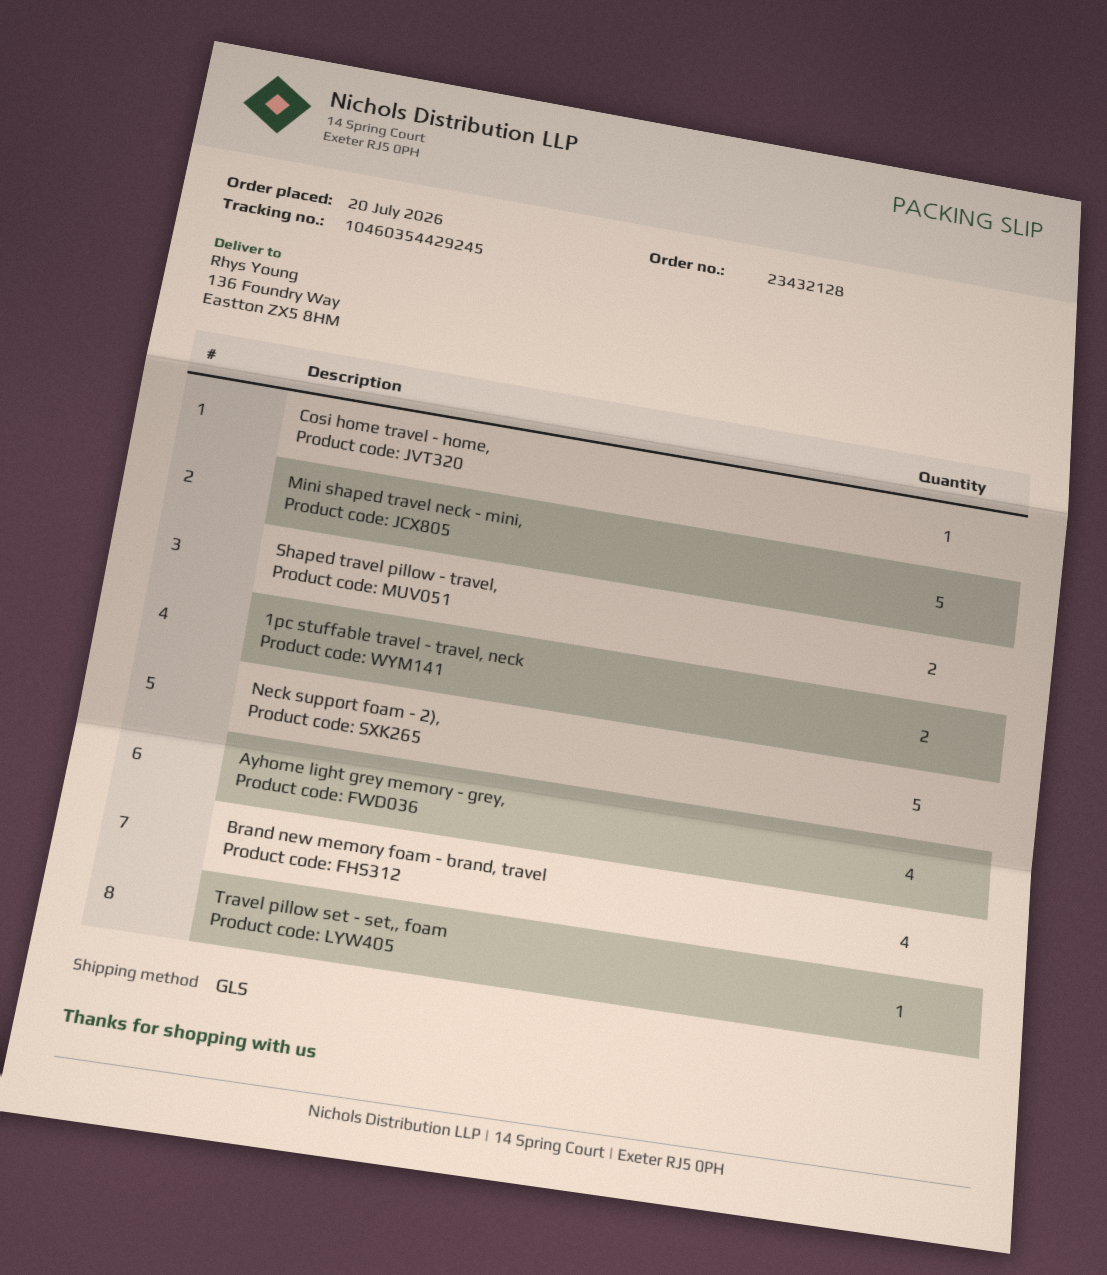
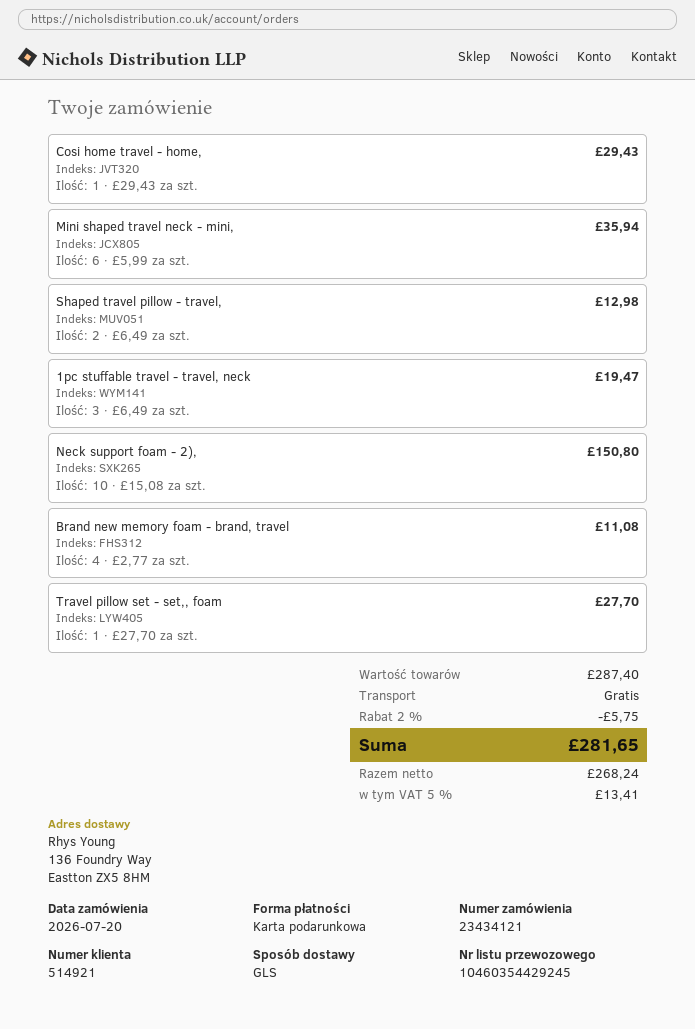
order number: 23432128 -> 23434121
Mini shaped travel neck - mini,: 5 -> 6
1pc stuffable travel - travel, neck: 2 -> 3
Neck support foam - 2),: 5 -> 10
Ayhome light grey memory - grey,: 4 -> none

